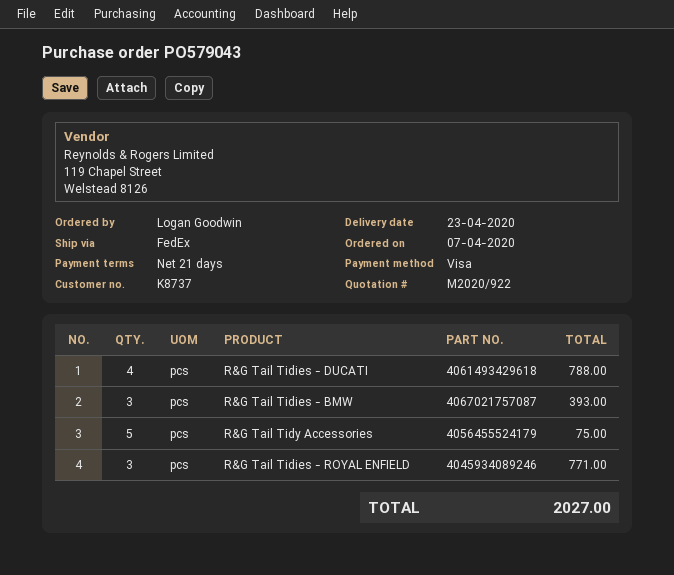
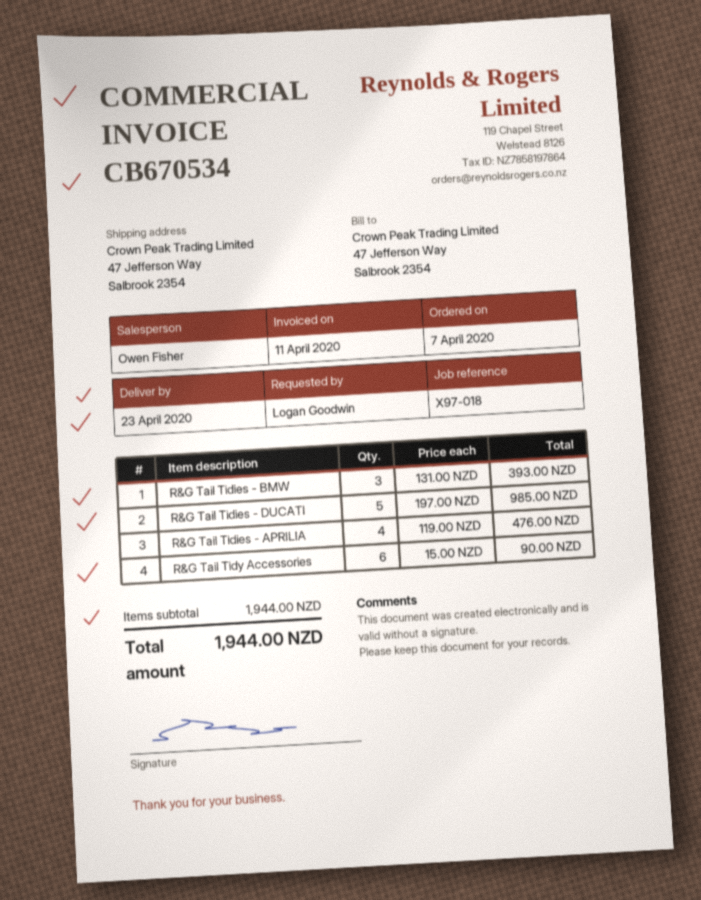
R&G Tail Tidies - DUCATI: 4 for 788.00 -> 5 for 985.00
R&G Tail Tidy Accessories: 5 for 75.00 -> 6 for 90.00
R&G Tail Tidies - ROYAL ENFIELD: 3 for 771.00 -> none
R&G Tail Tidies - APRILIA: none -> 4 for 476.00
total: 2027.00 -> 1944.00

